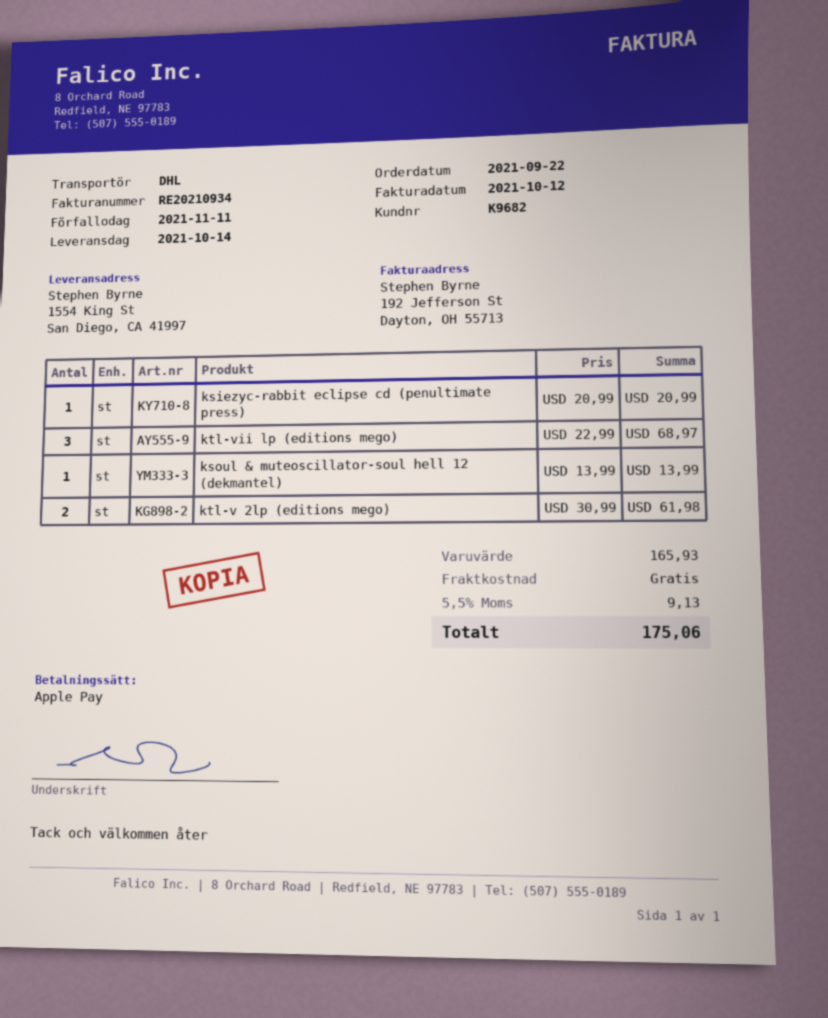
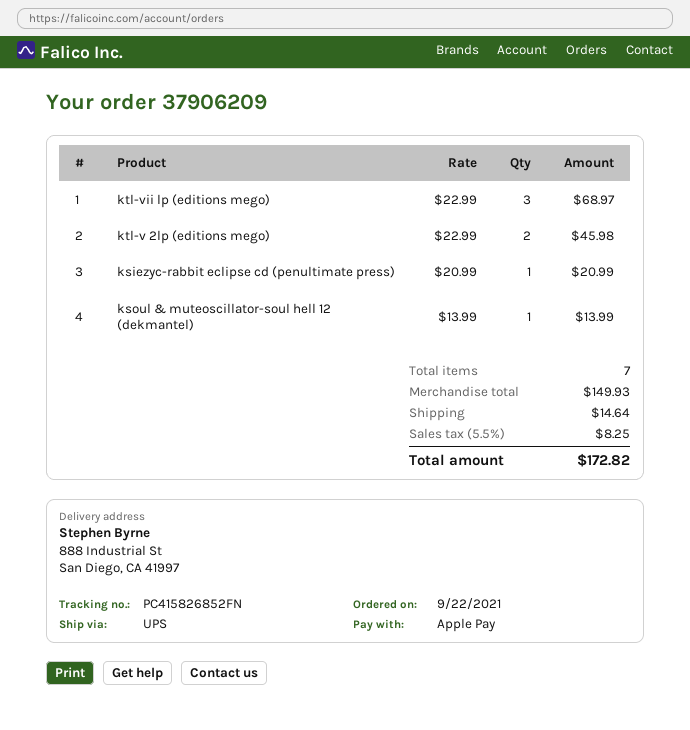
shipping method: DHL -> UPS
ship to: 1554 King St, San Diego, CA 41997 -> 888 Industrial St, San Diego, CA 41997
ktl-v 2lp (editions mego): 2 x 30.99 = 61.98 -> 2 x 22.99 = 45.98
subtotal: 165.93 -> 149.93
shipping: 0.00 -> 14.64
tax: 5.5% = 9.13 -> 5.5% = 8.25
total: 175.06 -> 172.82

